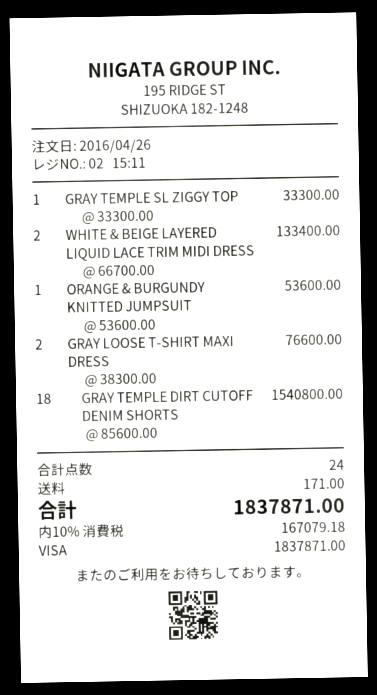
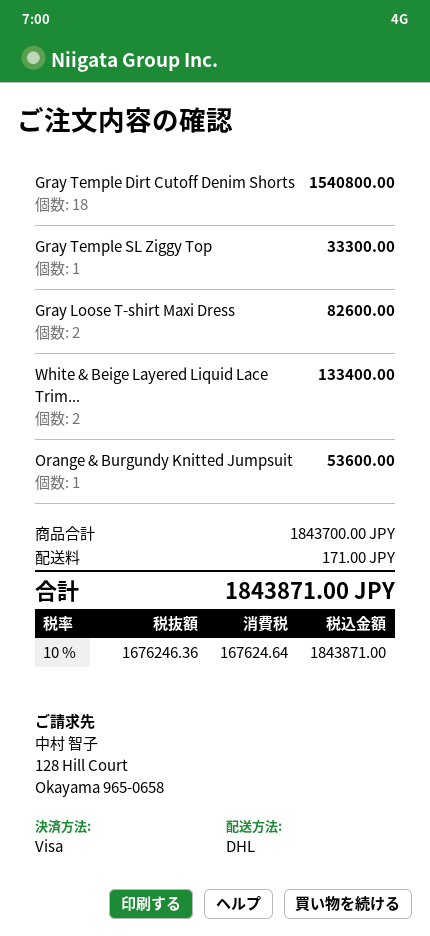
GRAY LOOSE T-SHIRT MAXI DRESS: 2 for 76600.00 -> 2 for 82600.00
tax: 10% = 167079.18 -> 10% = 167624.64
total: 1837871.00 -> 1843871.00

